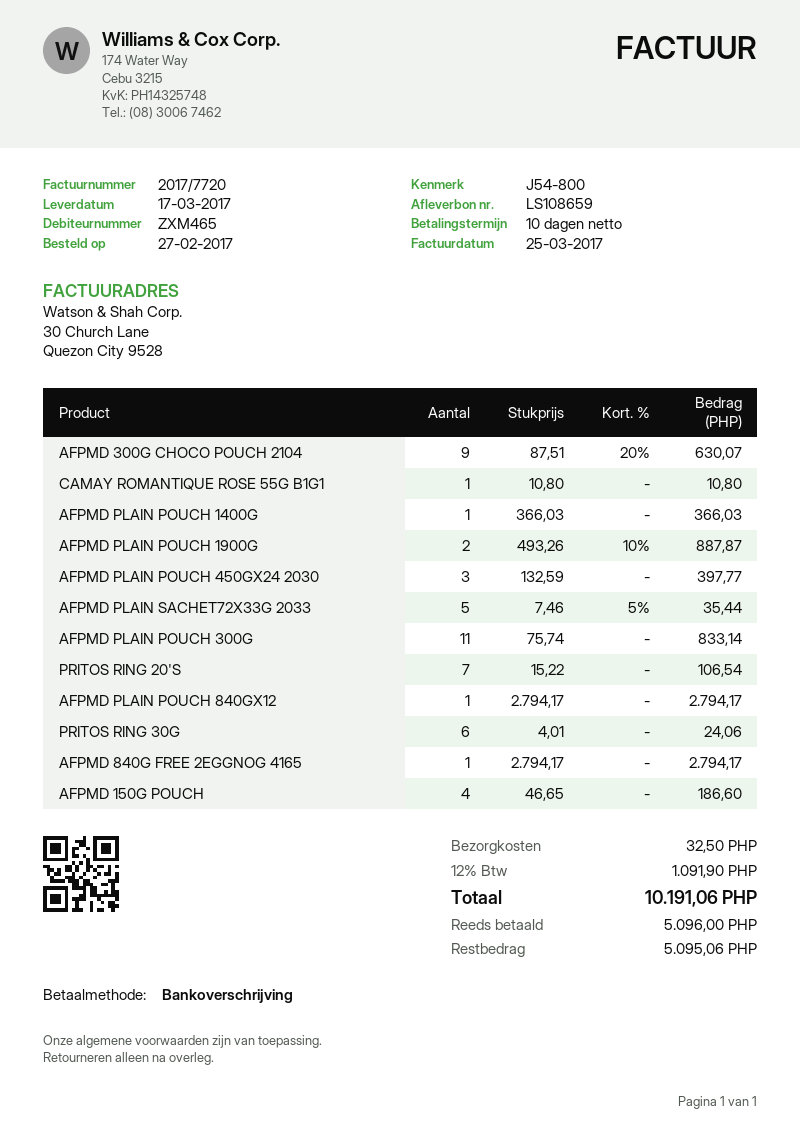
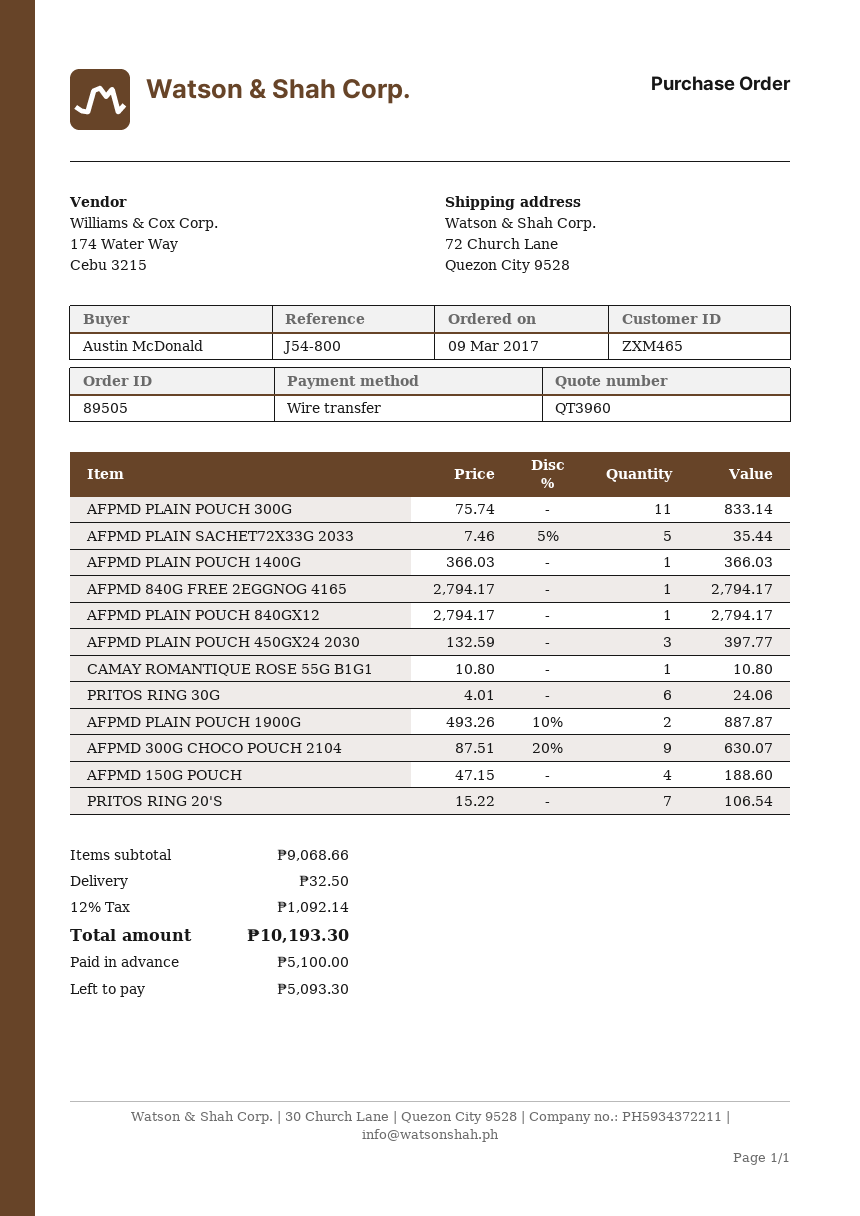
order date: 2017-02-27 -> 2017-03-09
AFPMD 150G POUCH: 4 x 46.65 = 186.60 -> 4 x 47.15 = 188.60
tax: 12% = 1091.90 -> 12% = 1092.14
total: 10191.06 -> 10193.30
deposit: 5096.00 -> 5100.00
balance: 5095.06 -> 5093.30

